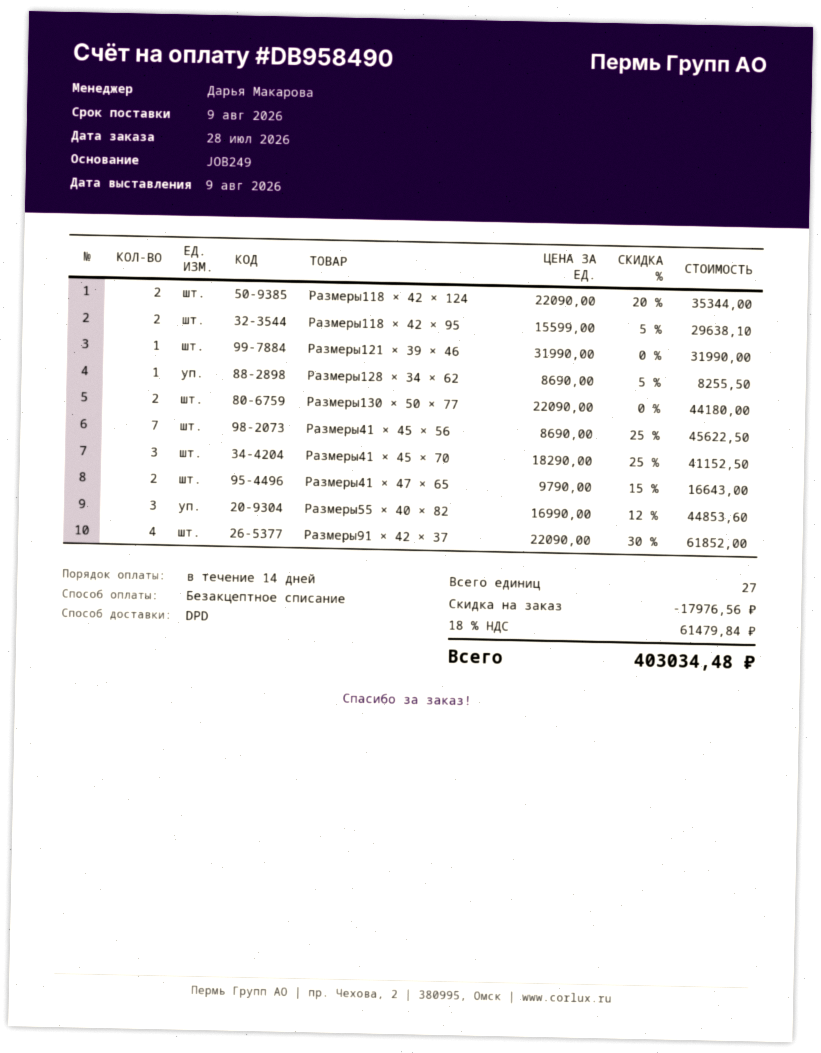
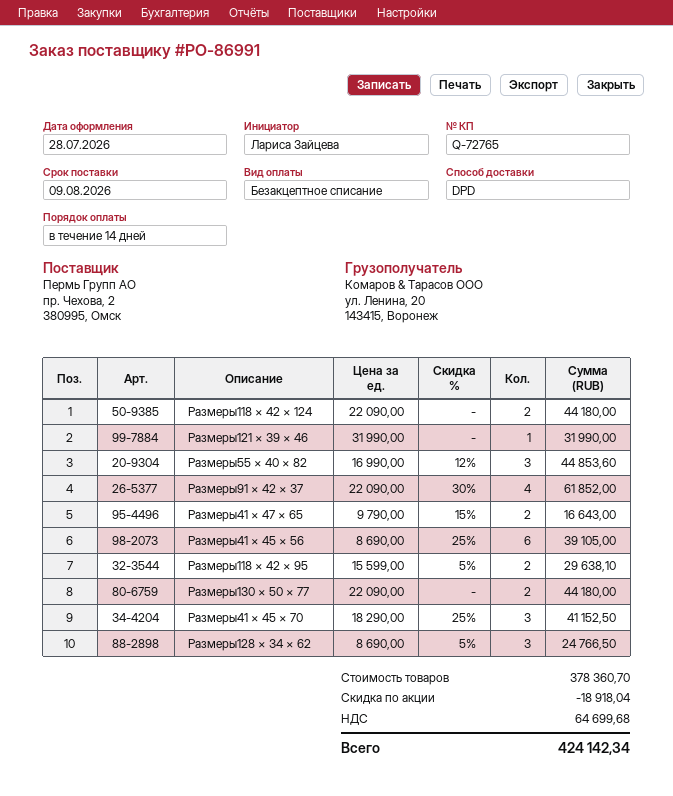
Размеры118 × 42 × 124: 2 x 22090.00 - 20% = 35344.00 -> 2 x 22090.00 = 44180.00
Размеры128 × 34 × 62: 1 x 8690.00 - 5% = 8255.50 -> 3 x 8690.00 - 5% = 24766.50
Размеры41 × 45 × 56: 7 x 8690.00 - 25% = 45622.50 -> 6 x 8690.00 - 25% = 39105.00
discount: 17976.56 -> 18918.04
tax: 61479.84 -> 64699.68
total: 403034.48 -> 424142.34

